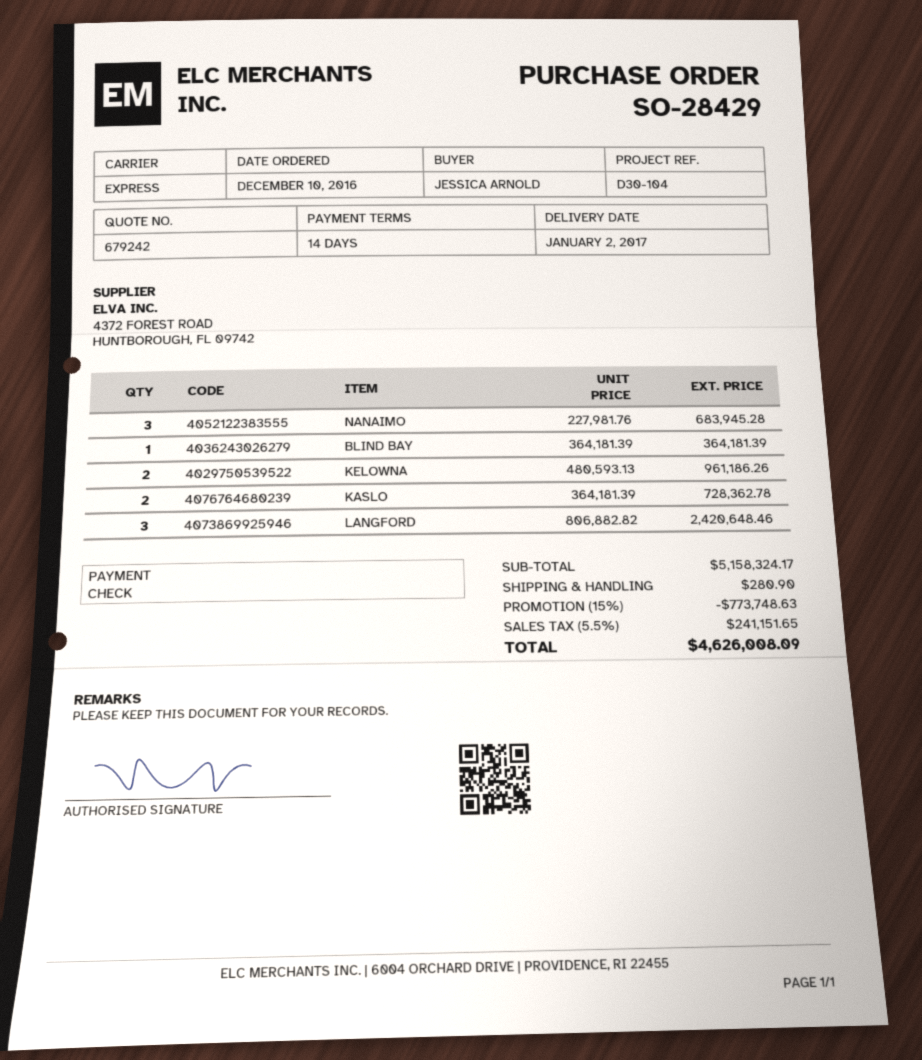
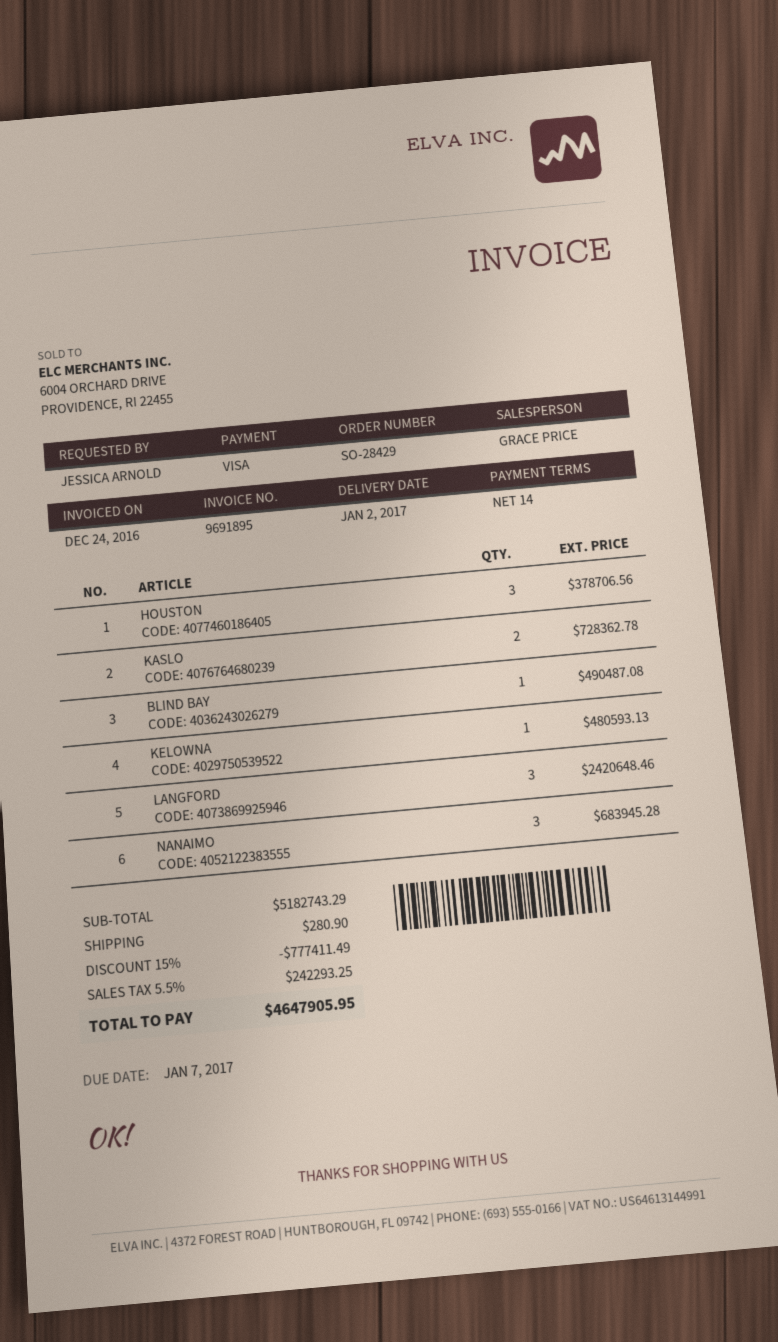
payment method: cheque -> Visa
BLIND BAY: 1 for 364181.39 -> 1 for 490487.08
KELOWNA: 2 for 961186.26 -> 1 for 480593.13
HOUSTON: none -> 3 for 378706.56
subtotal: 5158324.17 -> 5182743.29
discount: 15% = 773748.63 -> 15% = 777411.49
tax: 5.5% = 241151.65 -> 5.5% = 242293.25
total: 4626008.09 -> 4647905.95

